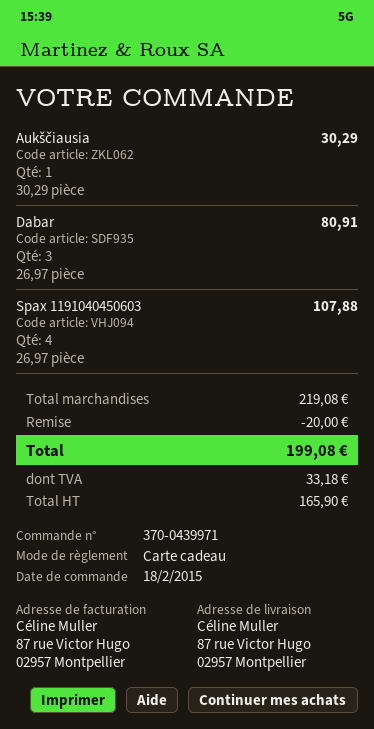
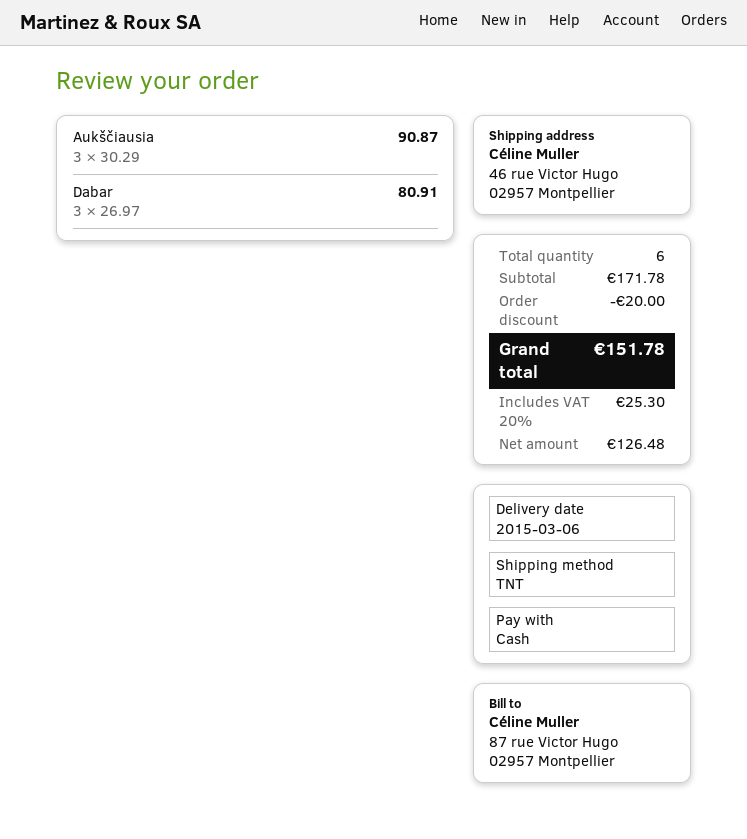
payment method: gift card -> cash
ship to: 87 rue Victor Hugo, 02957 Montpellier -> 46 rue Victor Hugo, 02957 Montpellier
Aukščiausia: 1 x 30.29 = 30.29 -> 3 x 30.29 = 90.87
Spax 1191040450603: 4 x 26.97 = 107.88 -> none
subtotal: 219.08 -> 171.78
net: 165.90 -> 126.48
tax: 33.18 -> 25.30
total: 199.08 -> 151.78

